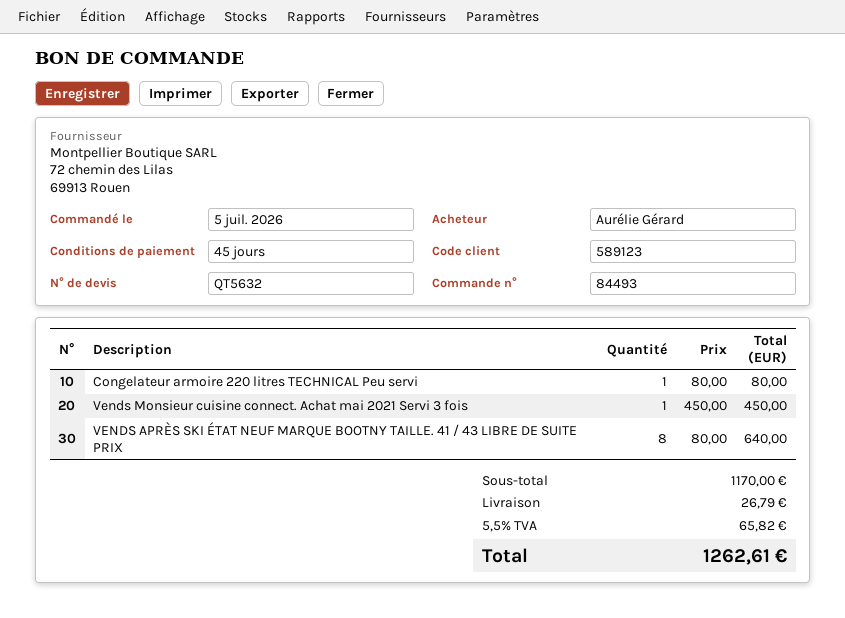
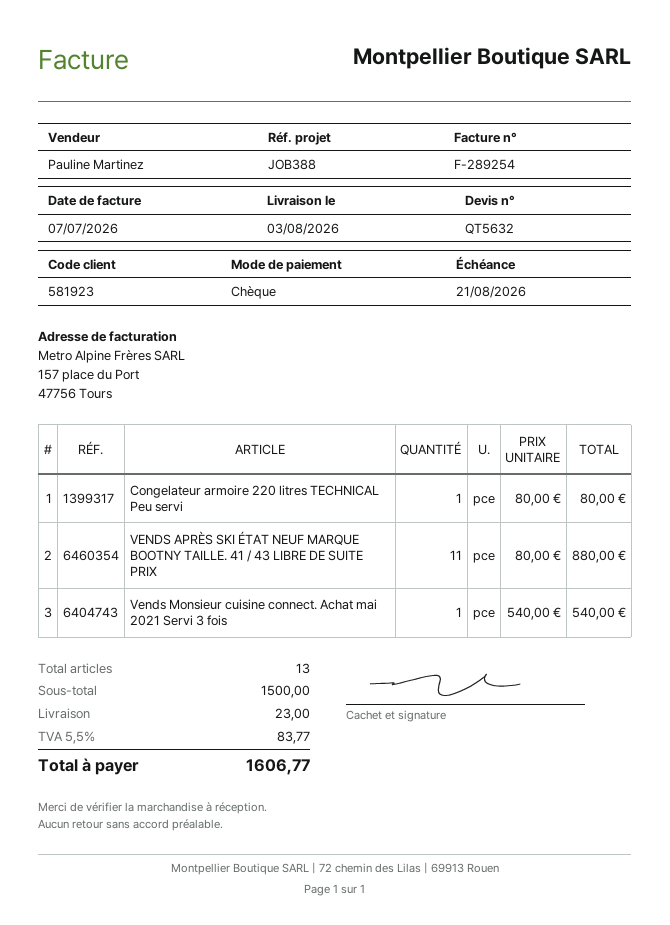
customer number: 589123 -> 581923
Vends Monsieur cuisine connect. Achat mai 2021 Servi 3 fois: 1 x 450.00 = 450.00 -> 1 x 540.00 = 540.00
VENDS APRÈS SKI ÉTAT NEUF MARQUE BOOTNY TAILLE. 41 / 43 LIBRE DE SUITE PRIX: 8 x 80.00 = 640.00 -> 11 x 80.00 = 880.00
subtotal: 1170.00 -> 1500.00
shipping: 26.79 -> 23.00
tax: 5.5% = 65.82 -> 5.5% = 83.77
total: 1262.61 -> 1606.77

